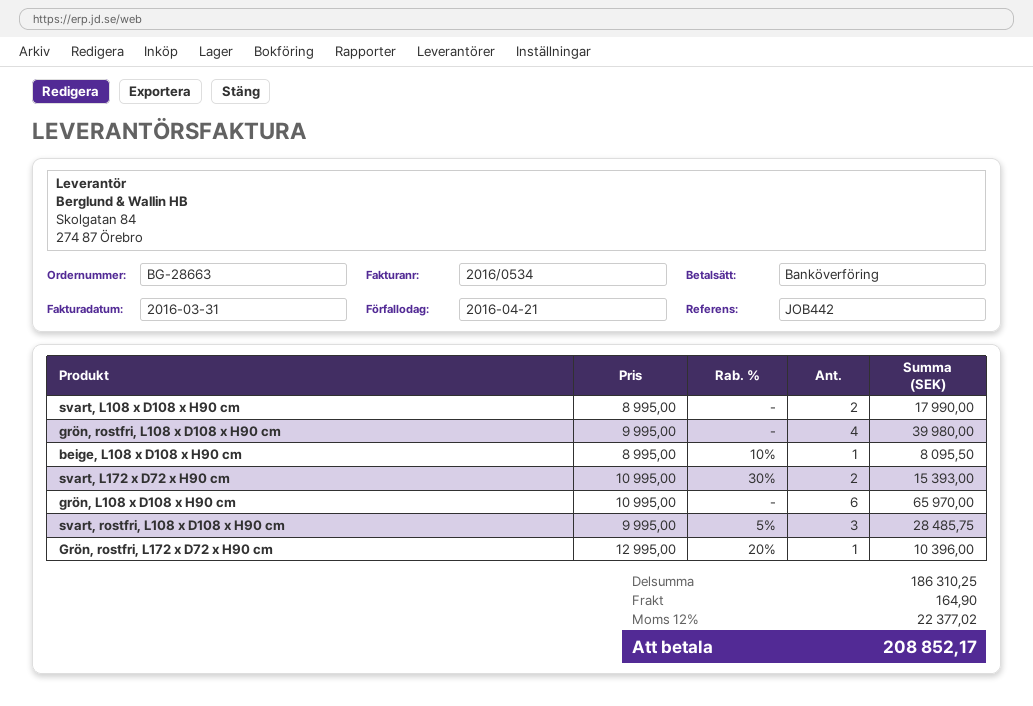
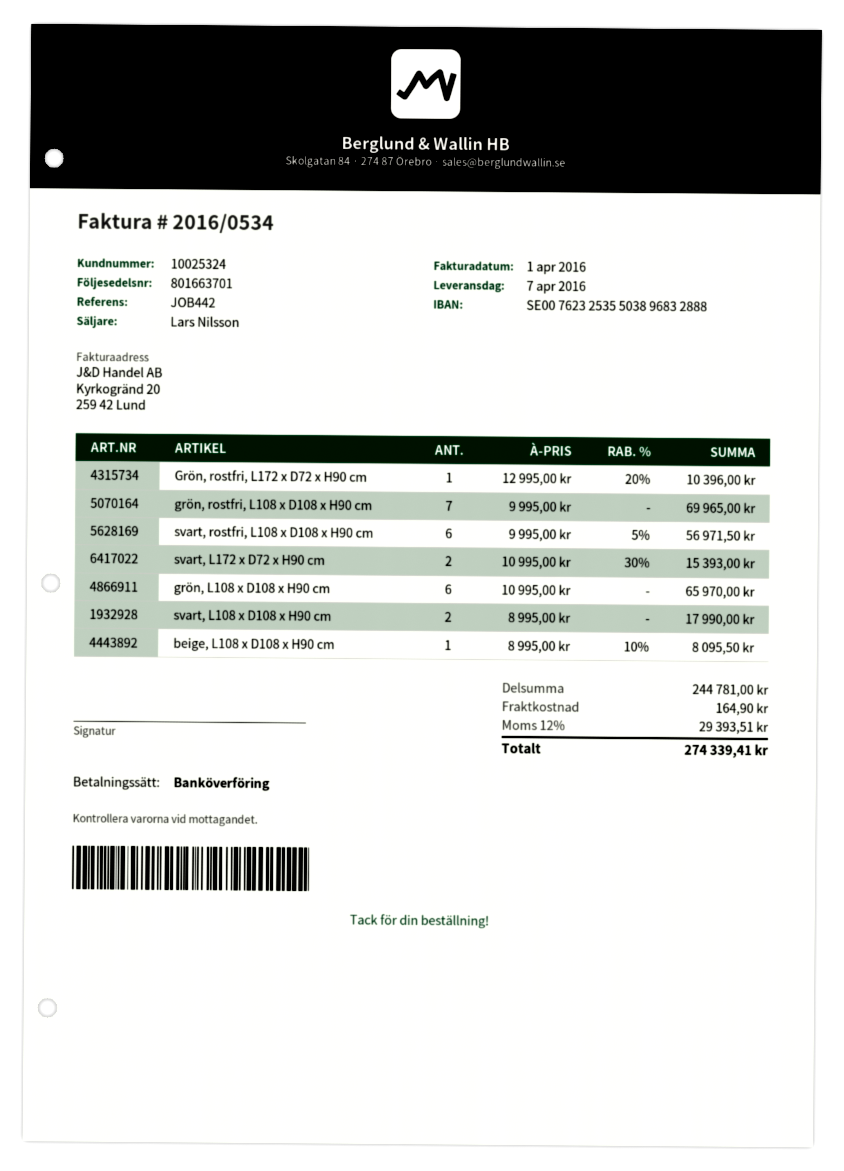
invoice date: 2016-03-31 -> 2016-04-01
grön, rostfri, L108 x D108 x H90 cm: 4 x 9995.00 = 39980.00 -> 7 x 9995.00 = 69965.00
svart, rostfri, L108 x D108 x H90 cm: 3 x 9995.00 - 5% = 28485.75 -> 6 x 9995.00 - 5% = 56971.50
subtotal: 186310.25 -> 244781.00
tax: 12% = 22377.02 -> 12% = 29393.51
total: 208852.17 -> 274339.41

